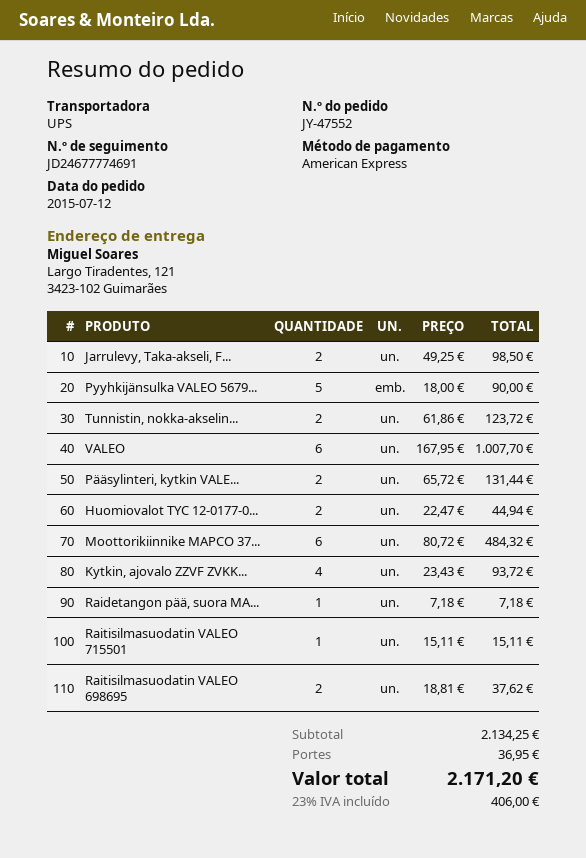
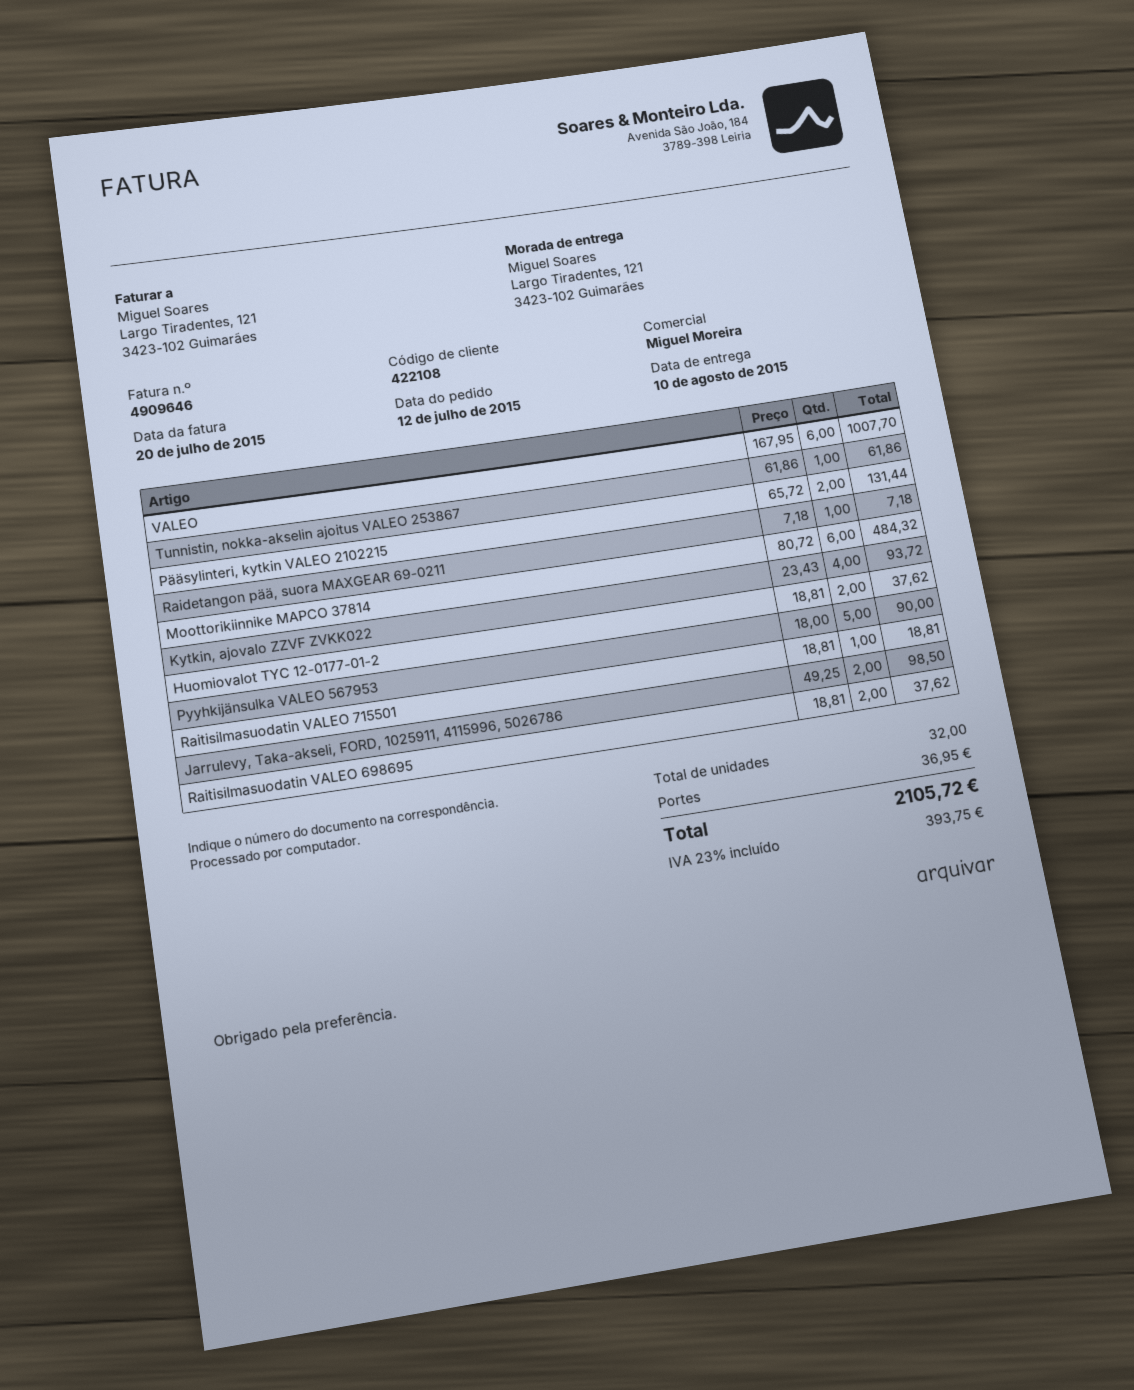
Tunnistin, nokka-akselin...: 2 x 61.86 = 123.72 -> 1 x 61.86 = 61.86
Huomiovalot TYC 12-0177-0...: 2 x 22.47 = 44.94 -> 2 x 18.81 = 37.62
Raitisilmasuodatin VALEO 715501: 1 x 15.11 = 15.11 -> 1 x 18.81 = 18.81
tax: 23% = 406.00 -> 23% = 393.75
total: 2171.20 -> 2105.72

